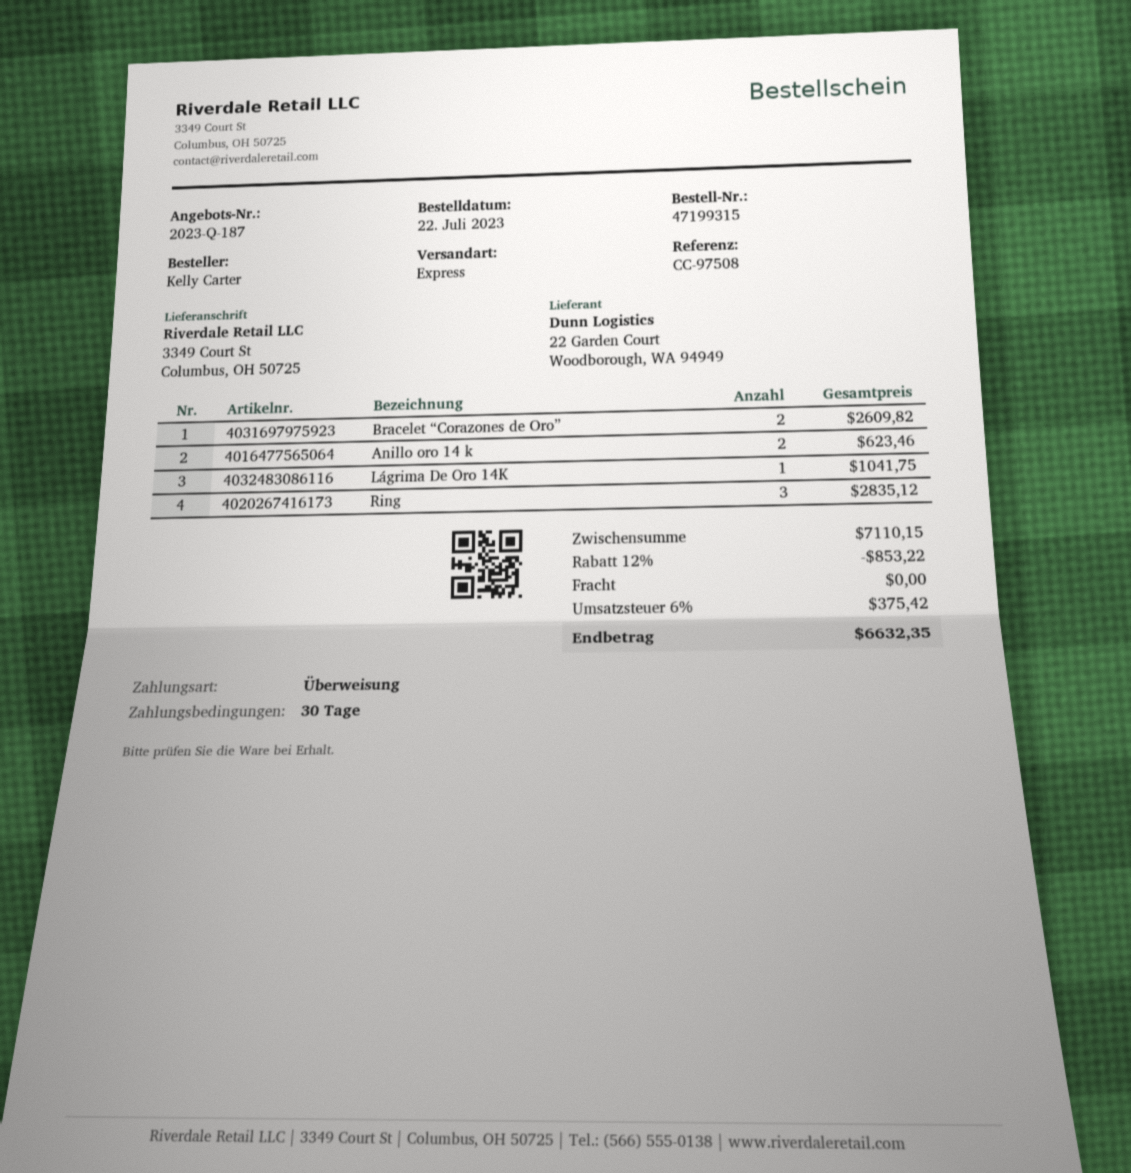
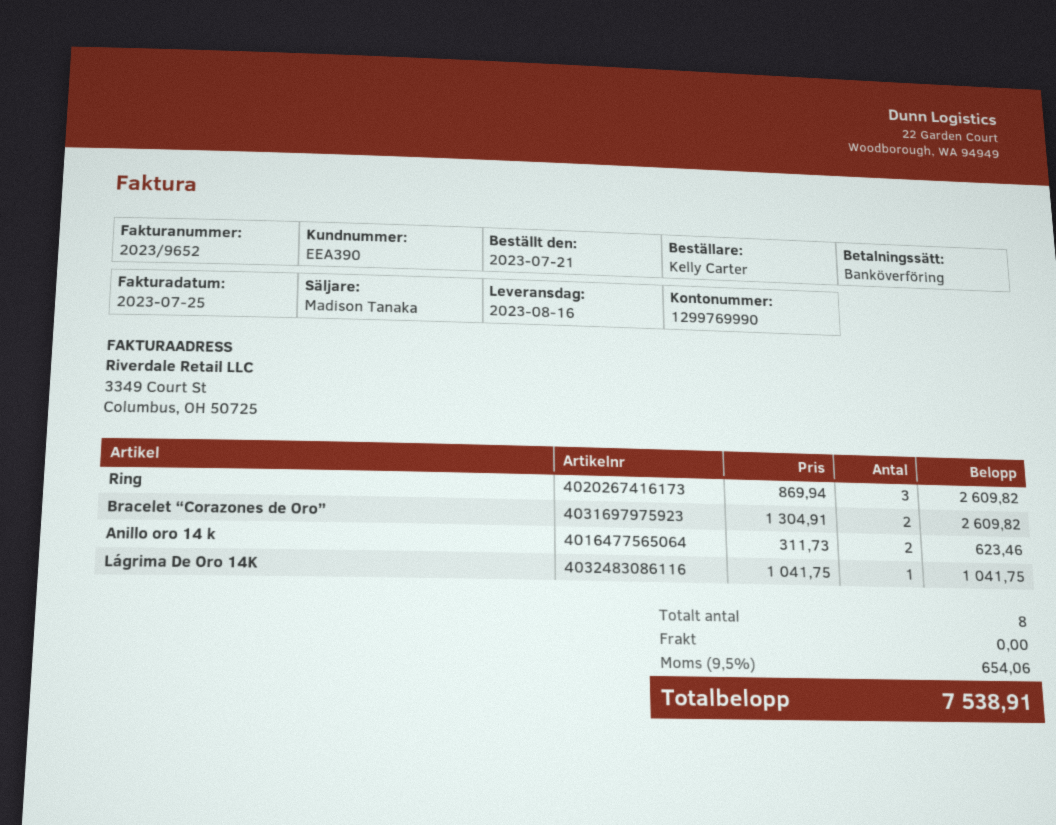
order date: 2023-07-22 -> 2023-07-21
Ring: 3 for 2835.12 -> 3 for 2609.82
discount: 12% = 853.22 -> none
tax: 6% = 375.42 -> 9.5% = 654.06
total: 6632.35 -> 7538.91

